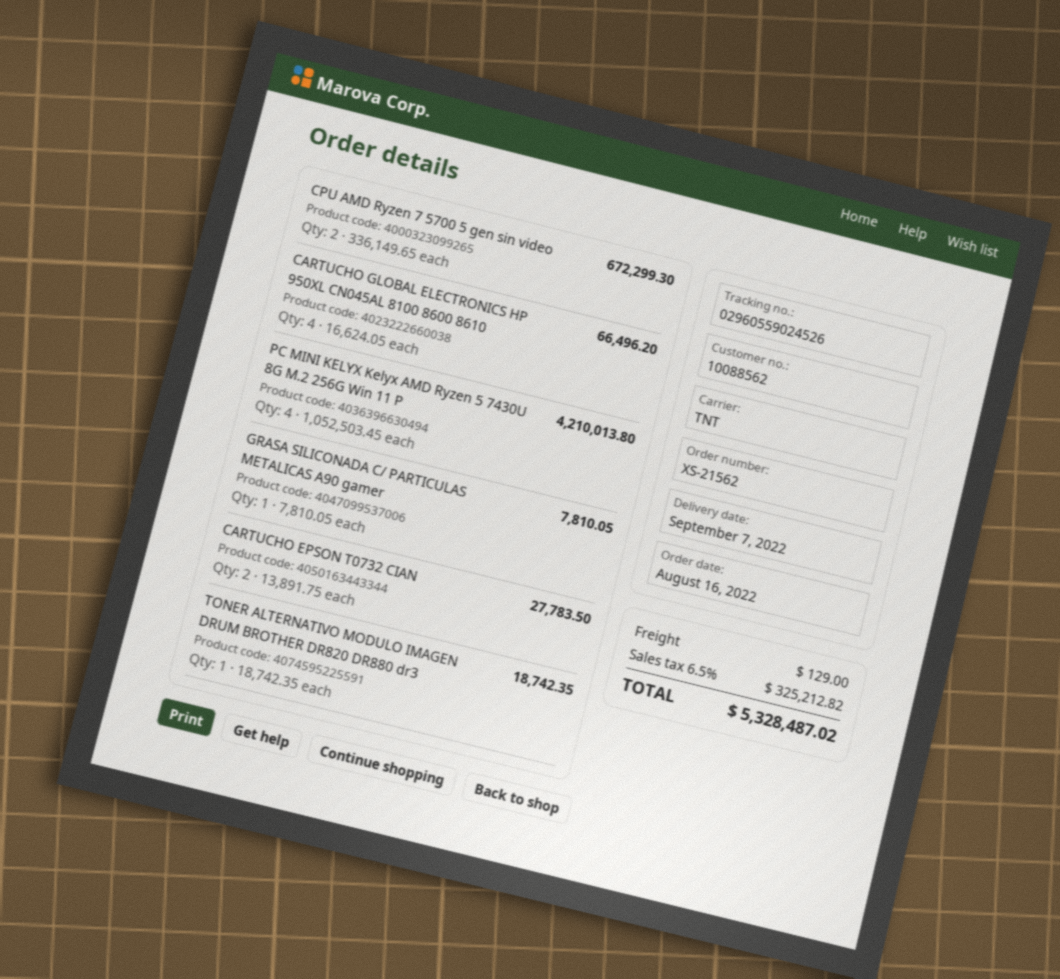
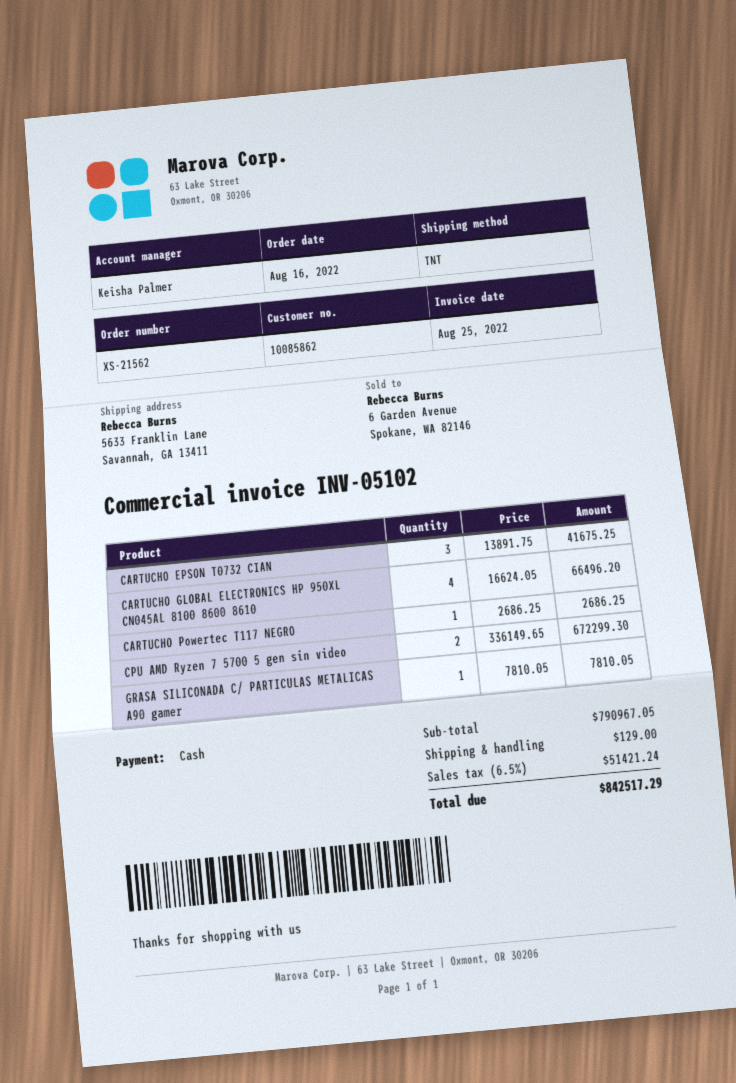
customer number: 10088562 -> 10085862
PC MINI KELYX Kelyx AMD Ryzen 5 7430U 8G M.2 256G Win 11 P: 4 x 1052503.45 = 4210013.80 -> none
CARTUCHO EPSON T0732 CIAN: 2 x 13891.75 = 27783.50 -> 3 x 13891.75 = 41675.25
TONER ALTERNATIVO MODULO IMAGEN DRUM BROTHER DR820 DR880 dr3: 1 x 18742.35 = 18742.35 -> none
CARTUCHO Powertec T117 NEGRO: none -> 1 x 2686.25 = 2686.25
tax: 6.5% = 325212.82 -> 6.5% = 51421.24
total: 5328487.02 -> 842517.29

